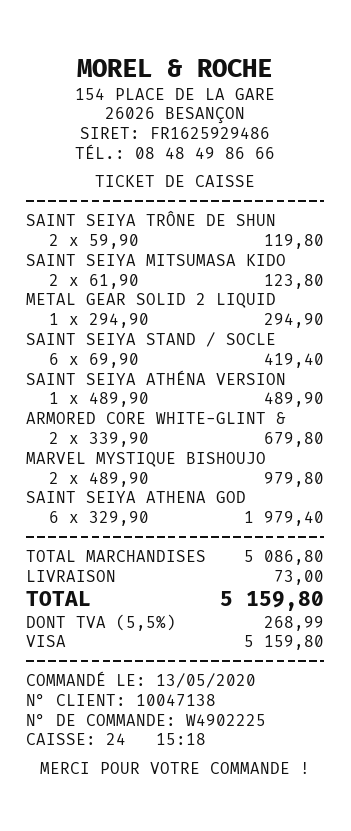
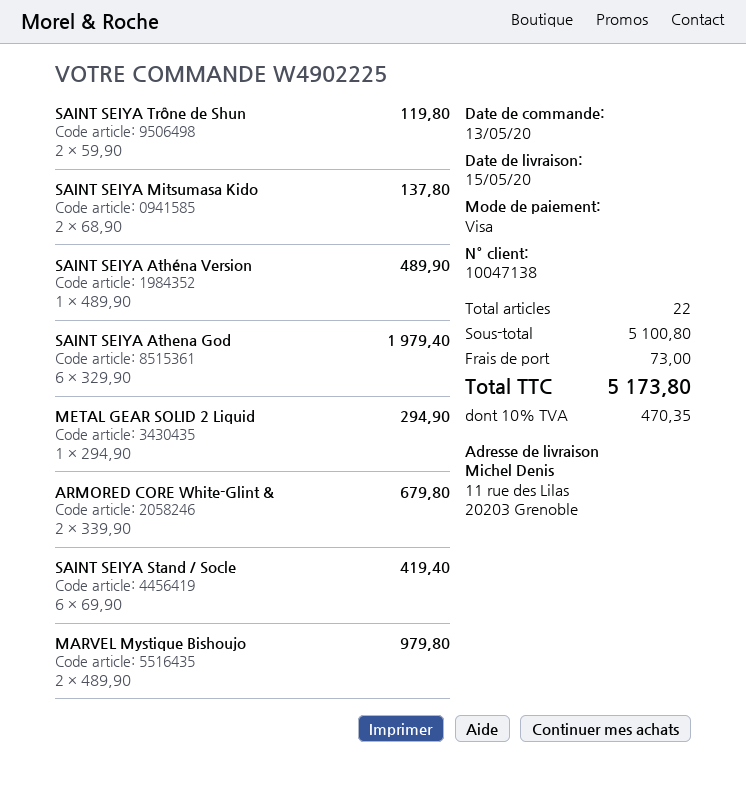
SAINT SEIYA MITSUMASA KIDO: 2 x 61.90 = 123.80 -> 2 x 68.90 = 137.80
subtotal: 5086.80 -> 5100.80
tax: 5.5% = 268.99 -> 10% = 470.35
total: 5159.80 -> 5173.80

